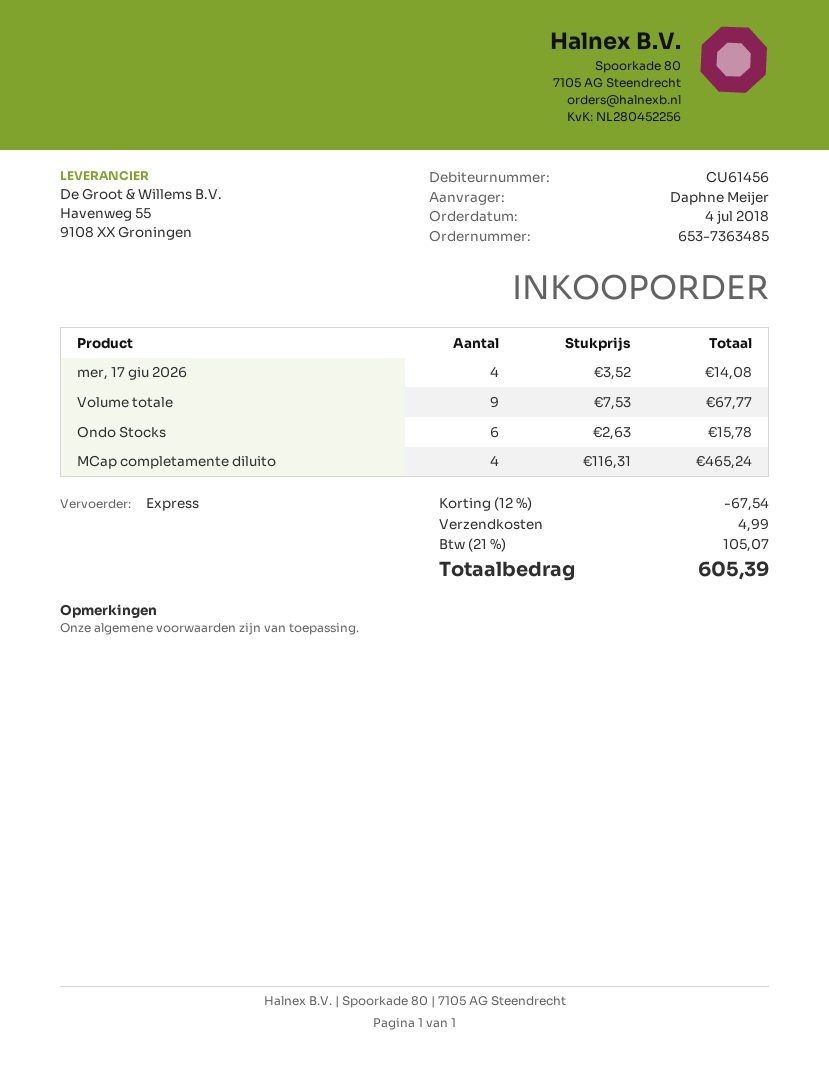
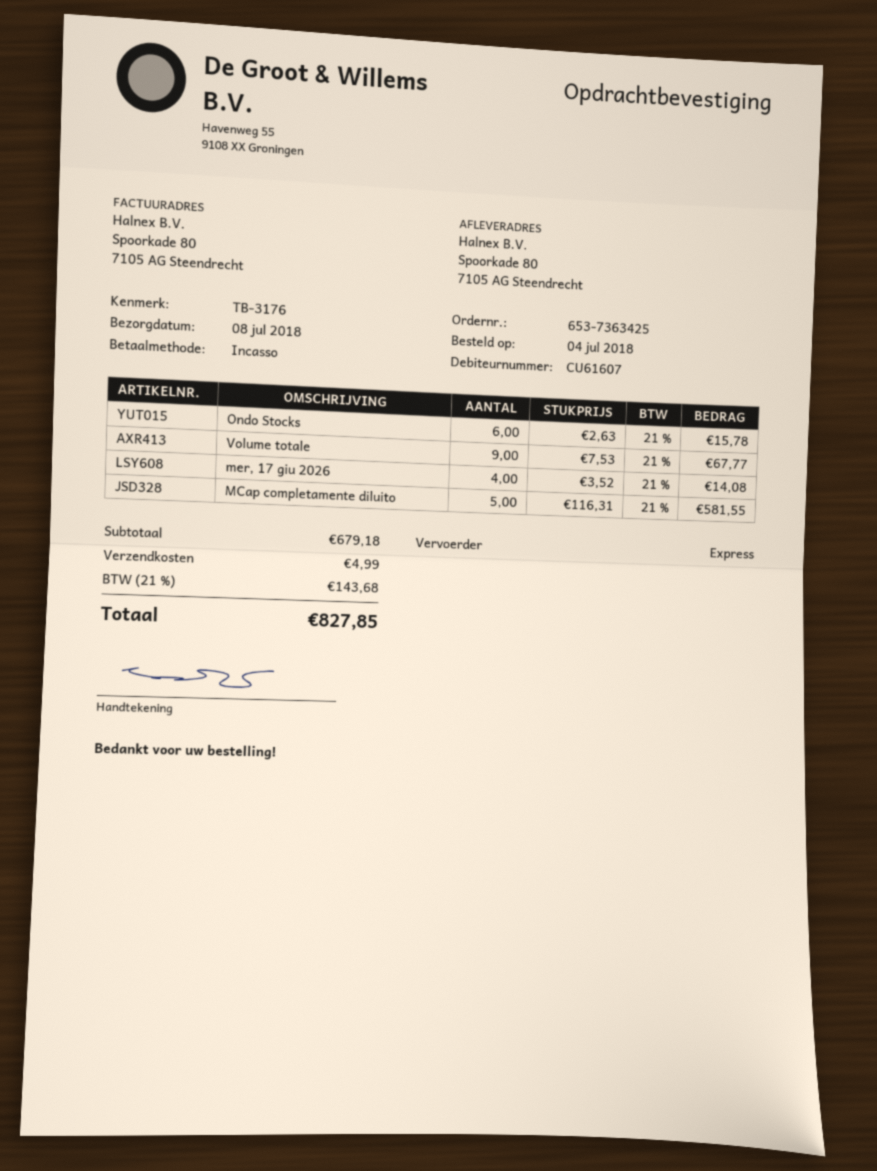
order number: 653-7363485 -> 653-7363425
customer number: CU61456 -> CU61607
MCap completamente diluito: 4 x 116.31 = 465.24 -> 5 x 116.31 = 581.55
discount: 12% = 67.54 -> none
tax: 21% = 105.07 -> 21% = 143.68
total: 605.39 -> 827.85

